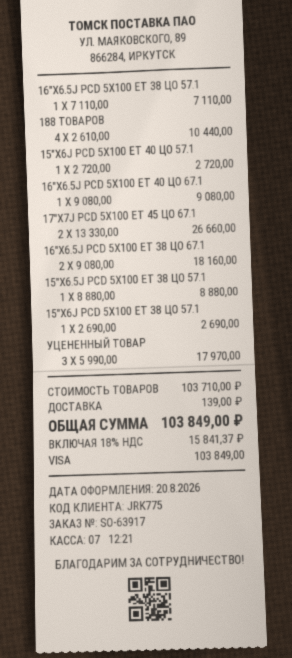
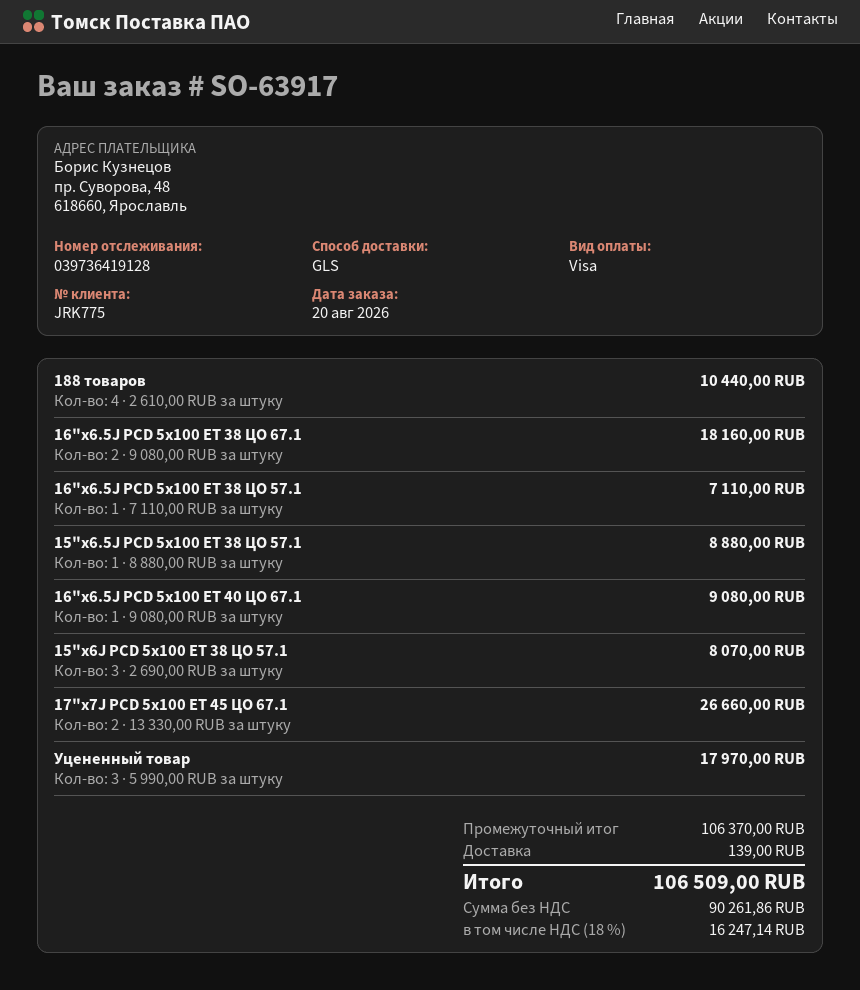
15"X6J PCD 5X100 ЕТ 40 ЦО 57.1: 1 x 2720.00 = 2720.00 -> none
15"X6J PCD 5X100 ЕТ 38 ЦО 57.1: 1 x 2690.00 = 2690.00 -> 3 x 2690.00 = 8070.00
subtotal: 103710.00 -> 106370.00
tax: 18% = 15841.37 -> 18% = 16247.14
total: 103849.00 -> 106509.00

